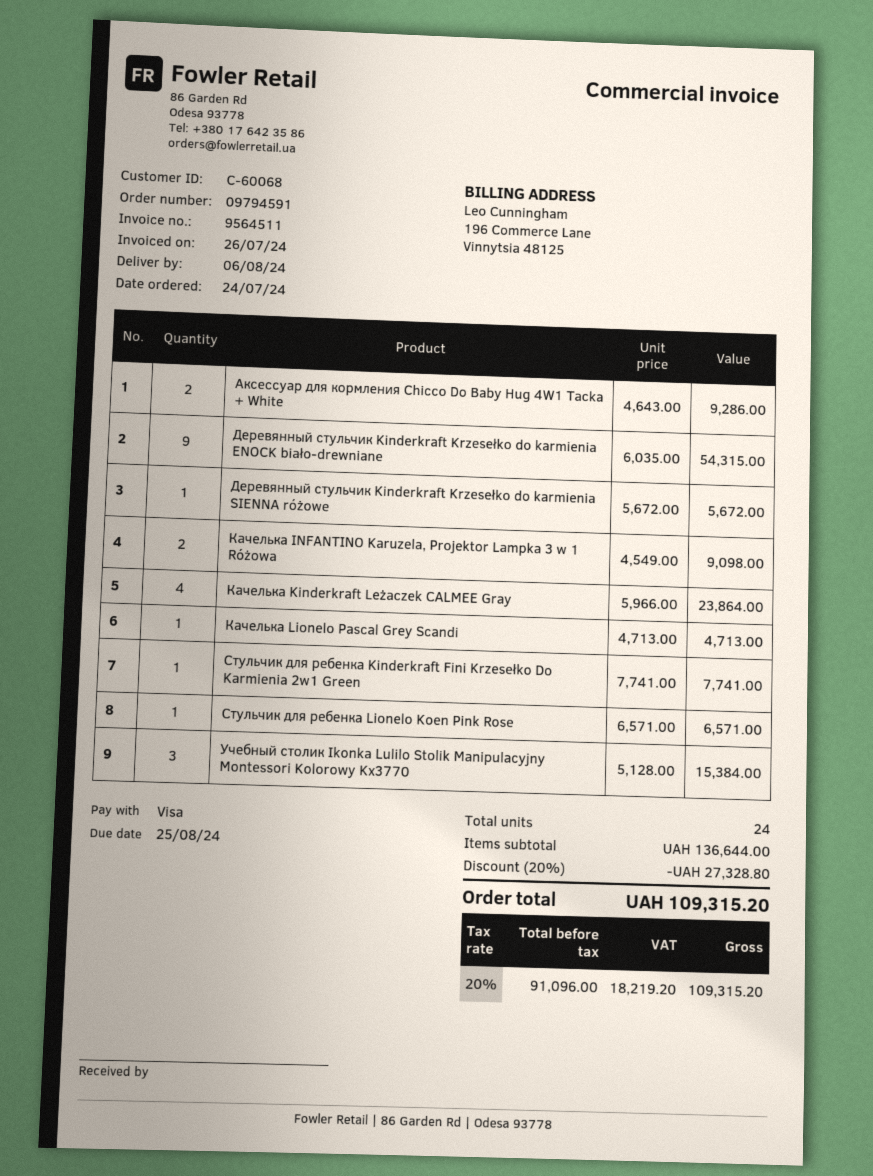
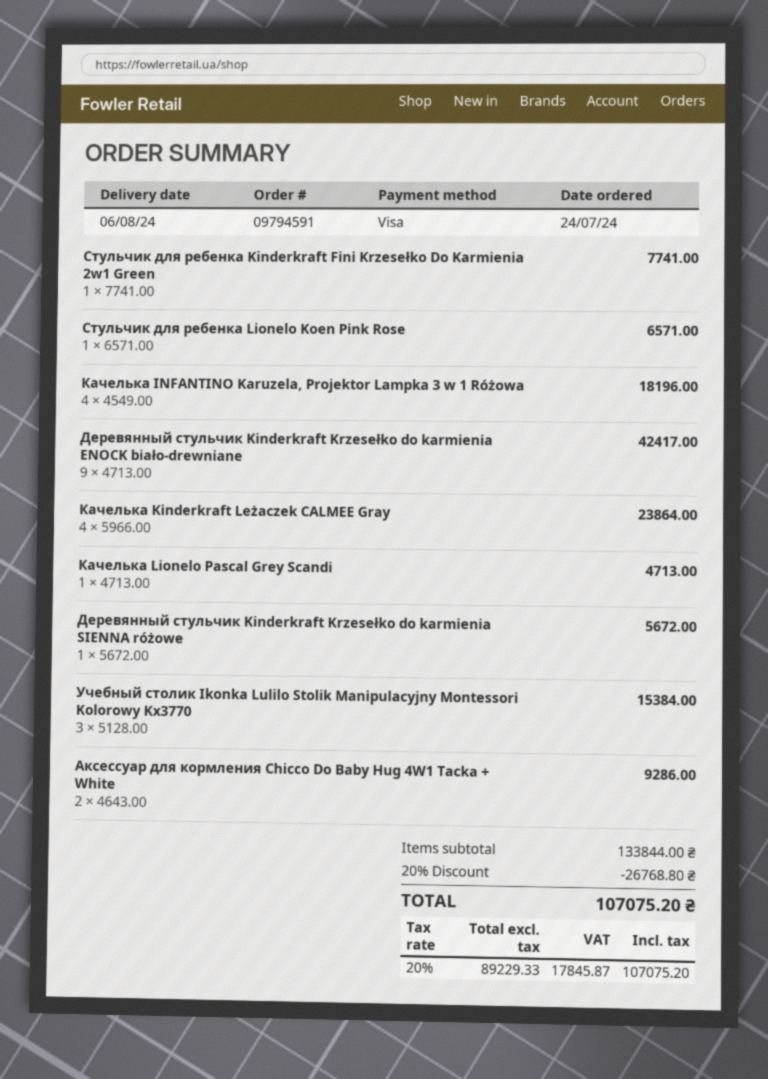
Деревянный стульчик Kinderkraft Krzesełko do karmienia ENOCK biało-drewniane: 9 x 6035.00 = 54315.00 -> 9 x 4713.00 = 42417.00
Качелька INFANTINO Karuzela, Projektor Lampka 3 w 1 Różowa: 2 x 4549.00 = 9098.00 -> 4 x 4549.00 = 18196.00
subtotal: 136644.00 -> 133844.00
discount: 20% = 27328.80 -> 20% = 26768.80
net: 91096.00 -> 89229.33
tax: 20% = 18219.20 -> 20% = 17845.87
total: 109315.20 -> 107075.20

